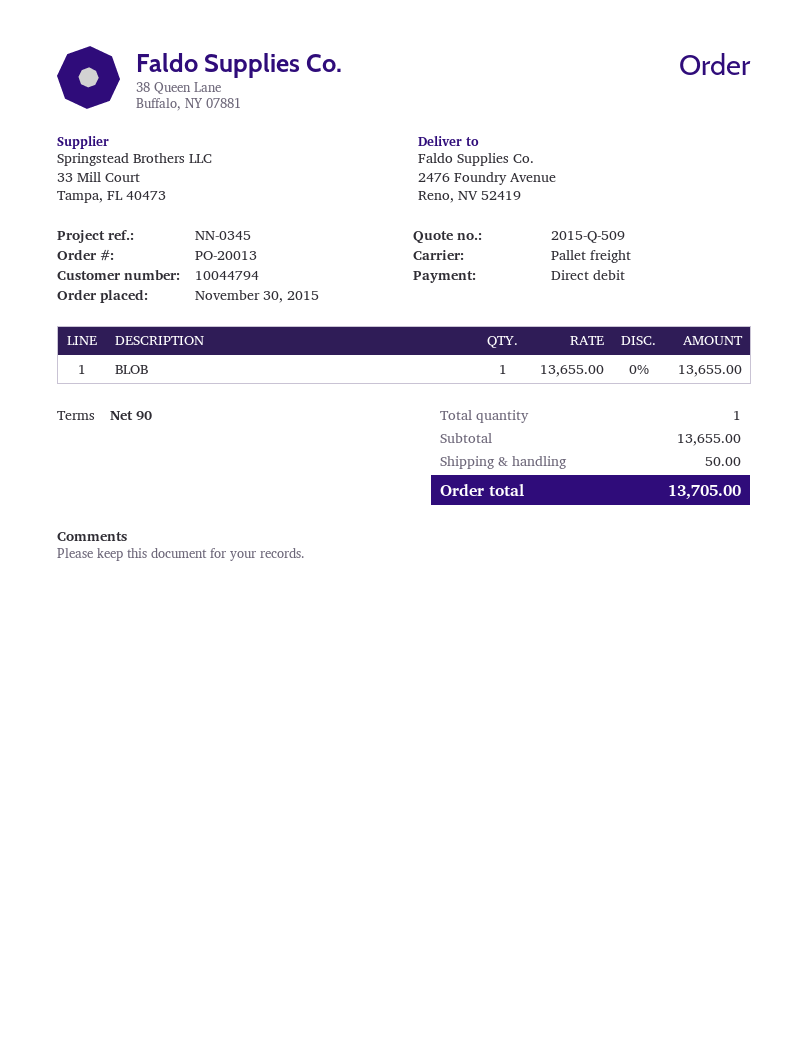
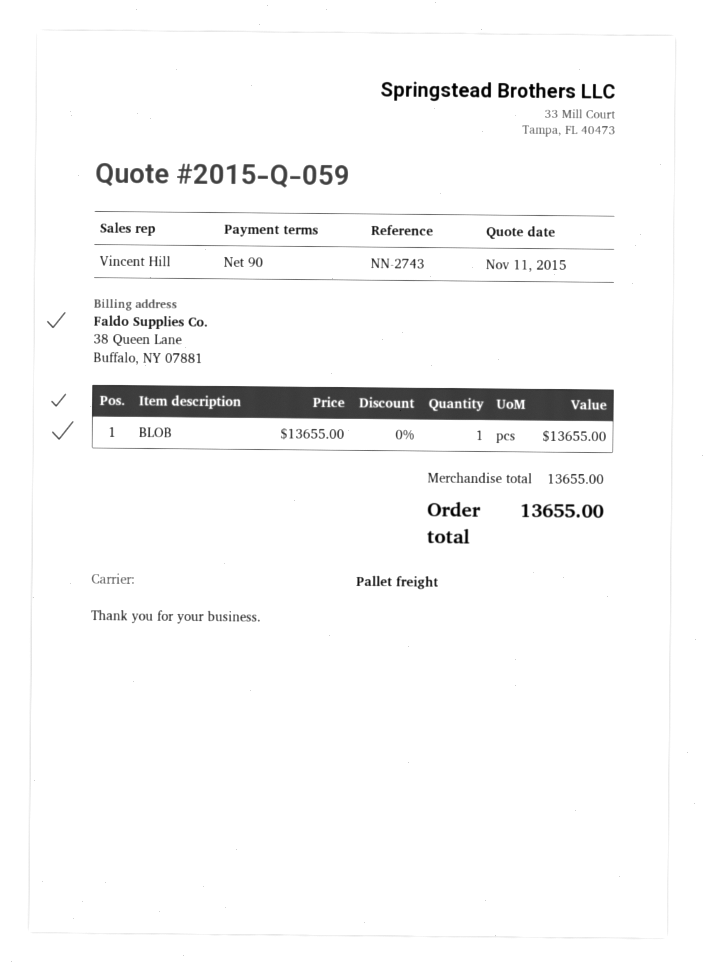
quote number: 2015-Q-509 -> 2015-Q-059
reference: NN-0345 -> NN-2743
shipping: 50.00 -> none
total: 13705.00 -> 13655.00

